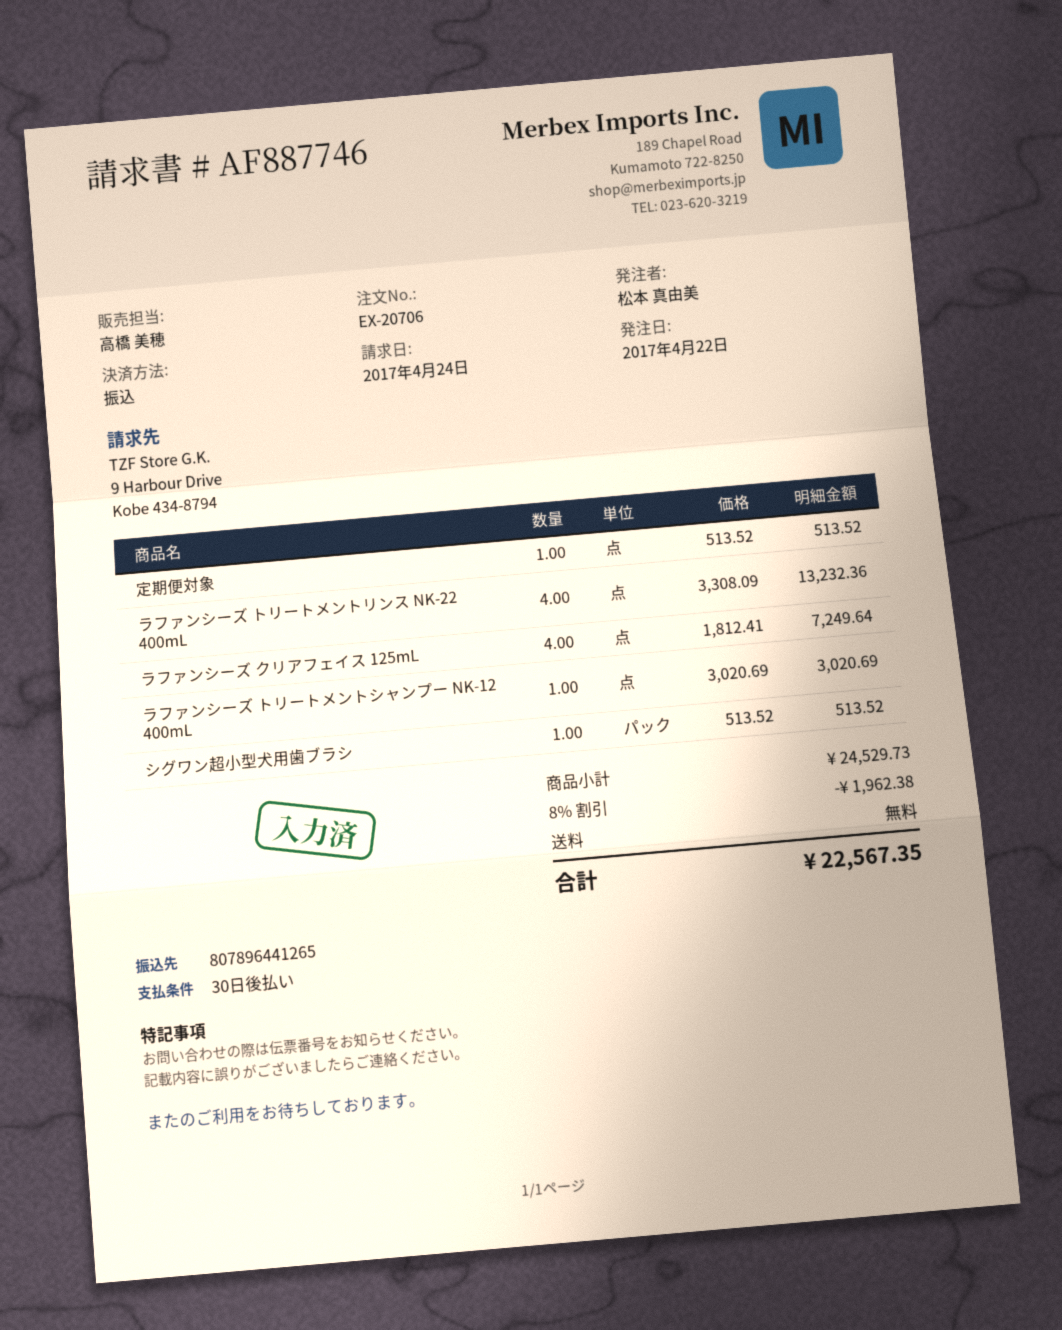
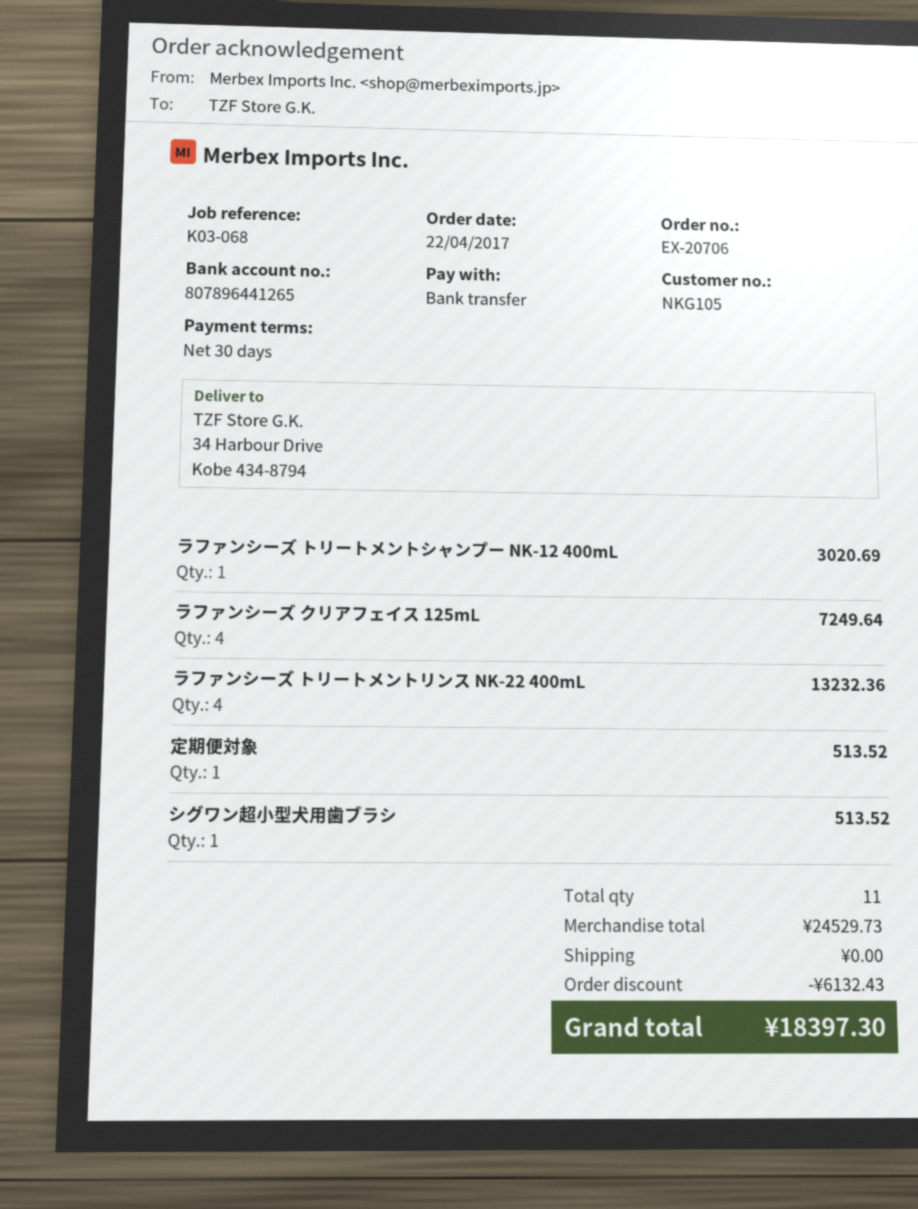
discount: 1962.38 -> 6132.43
total: 22567.35 -> 18397.30

